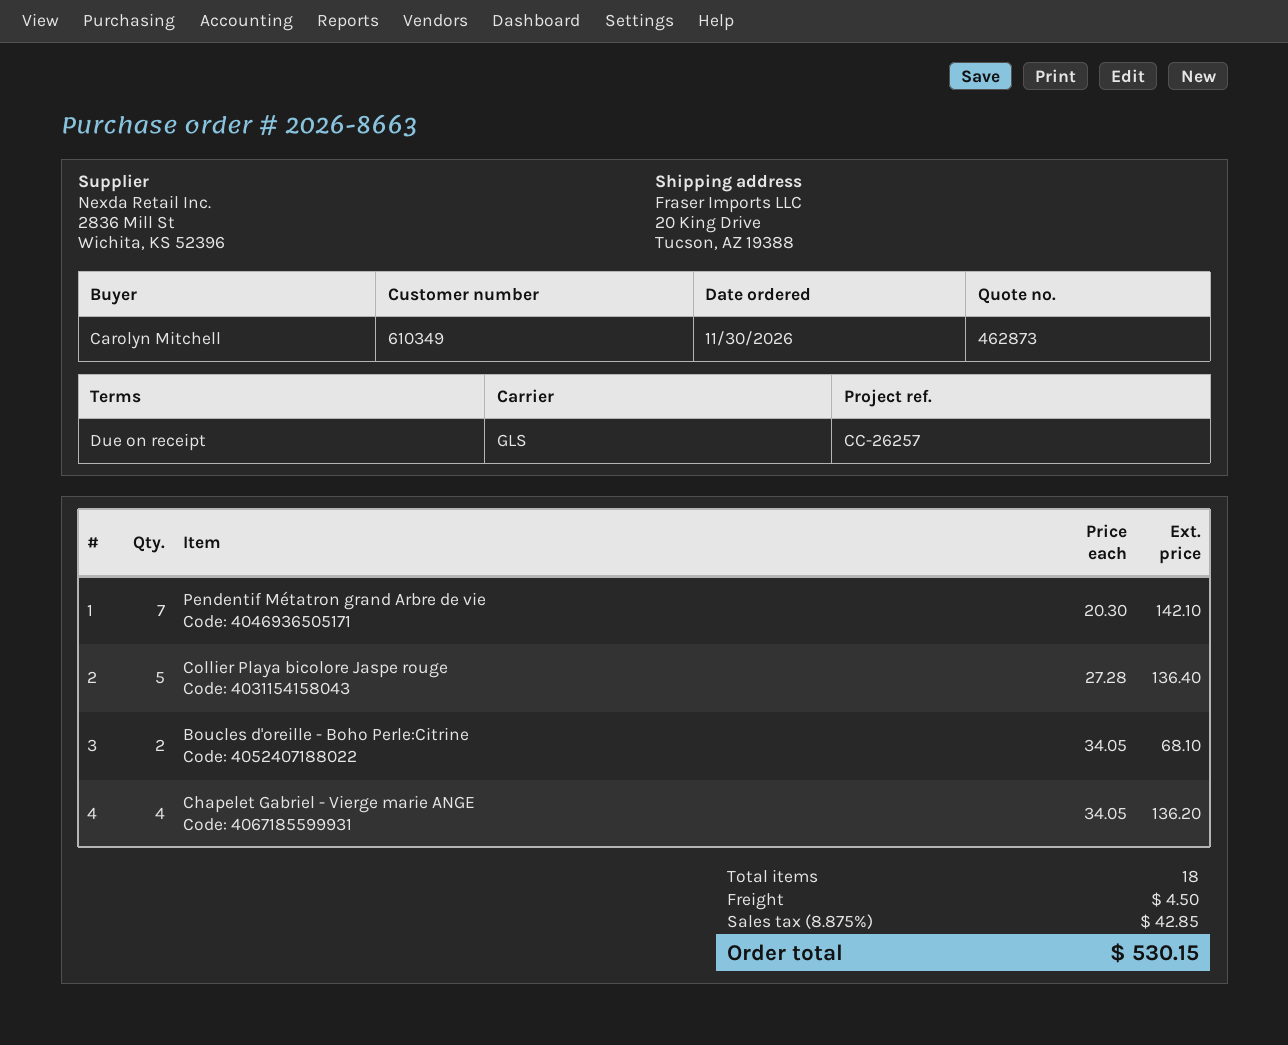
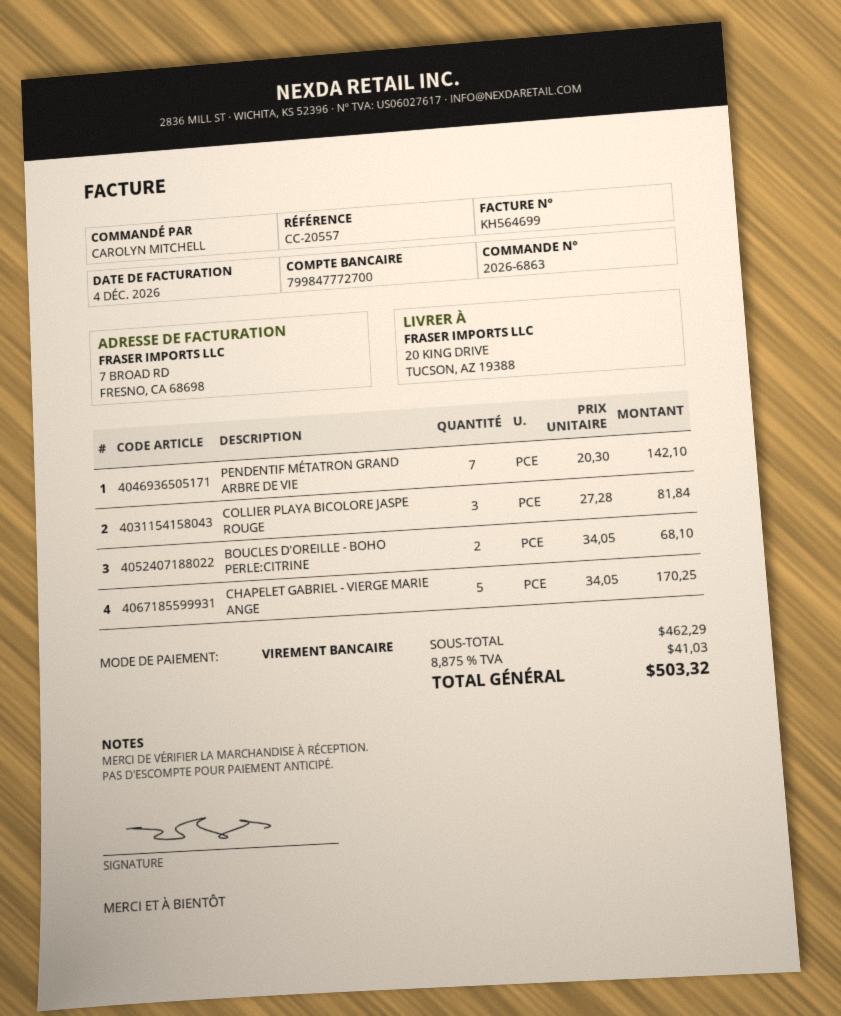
order number: 2026-8663 -> 2026-6863
reference: CC-26257 -> CC-20557
Collier Playa bicolore Jaspe rouge: 5 x 27.28 = 136.40 -> 3 x 27.28 = 81.84
Chapelet Gabriel - Vierge marie ANGE: 4 x 34.05 = 136.20 -> 5 x 34.05 = 170.25
shipping: 4.50 -> none
tax: 8.875% = 42.85 -> 8.875% = 41.03
total: 530.15 -> 503.32

